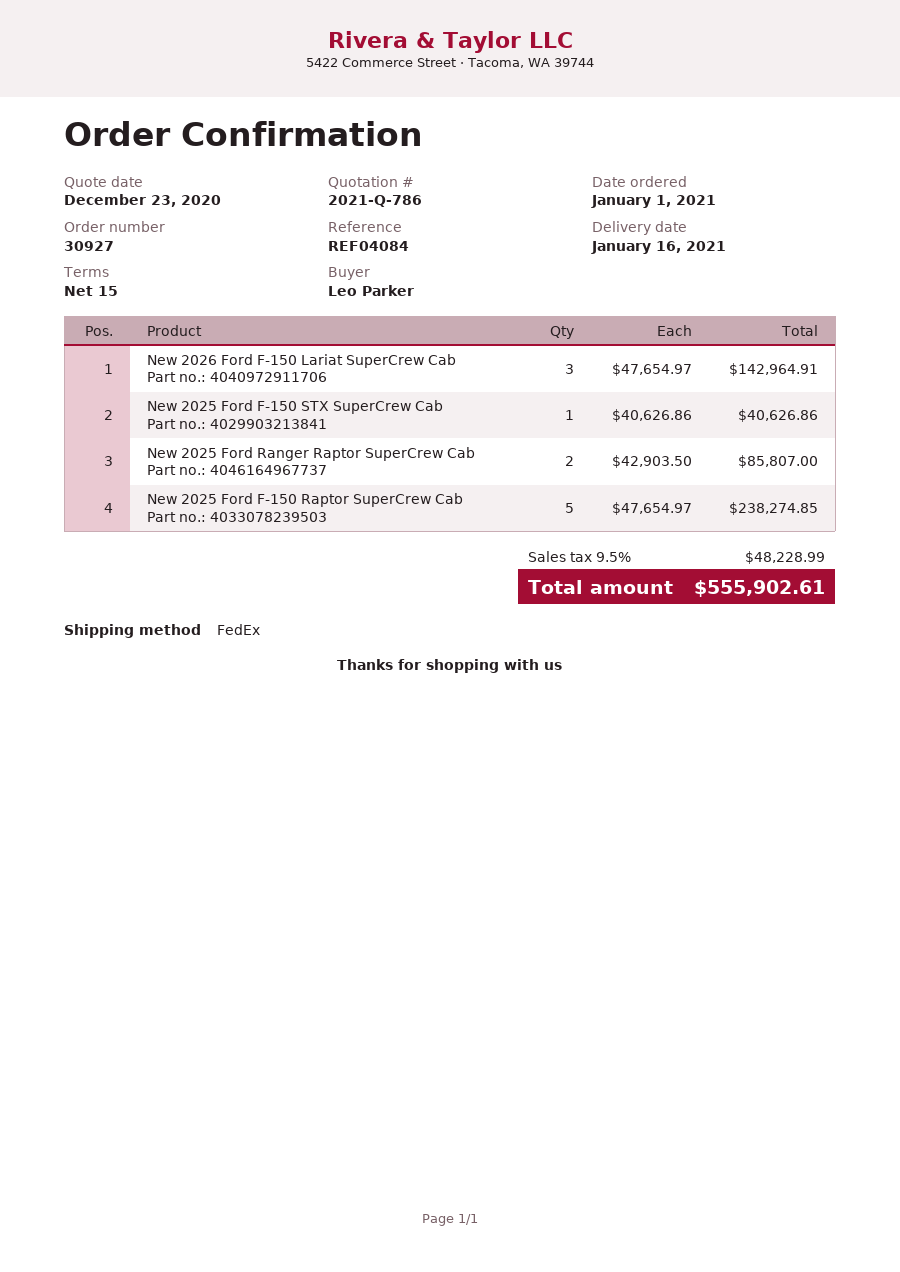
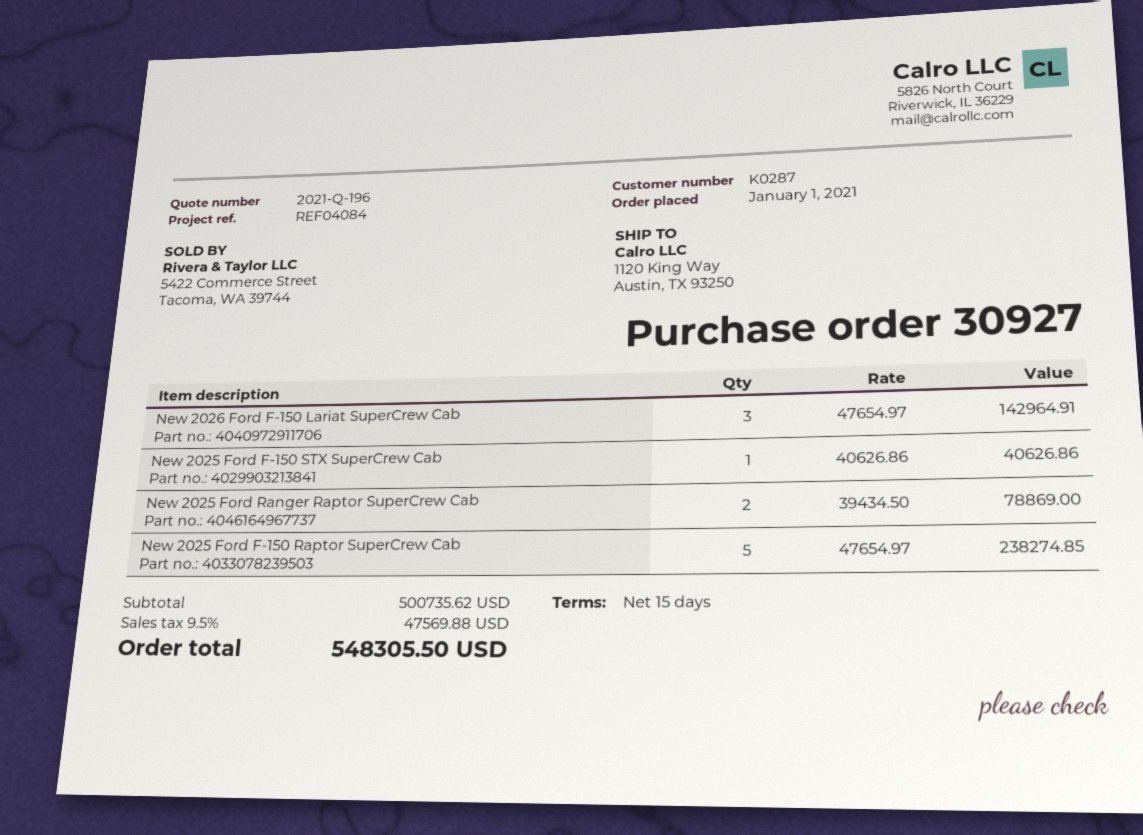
quote number: 2021-Q-786 -> 2021-Q-196
New 2025 Ford Ranger Raptor SuperCrew Cab: 2 x 42903.50 = 85807.00 -> 2 x 39434.50 = 78869.00
tax: 9.5% = 48228.99 -> 9.5% = 47569.88
total: 555902.61 -> 548305.50

